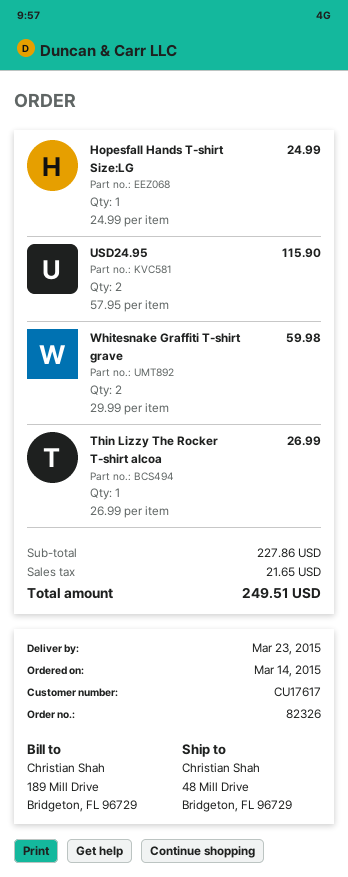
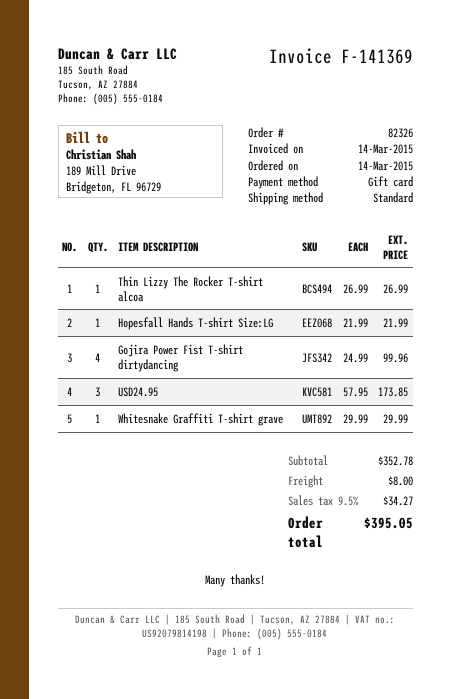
Hopesfall Hands T-shirt Size:LG: 1 x 24.99 = 24.99 -> 1 x 21.99 = 21.99
USD24.95: 2 x 57.95 = 115.90 -> 3 x 57.95 = 173.85
Whitesnake Graffiti T-shirt grave: 2 x 29.99 = 59.98 -> 1 x 29.99 = 29.99
Gojira Power Fist T-shirt dirtydancing: none -> 4 x 24.99 = 99.96
subtotal: 227.86 -> 352.78
shipping: none -> 8.00
tax: 21.65 -> 34.27
total: 249.51 -> 395.05

